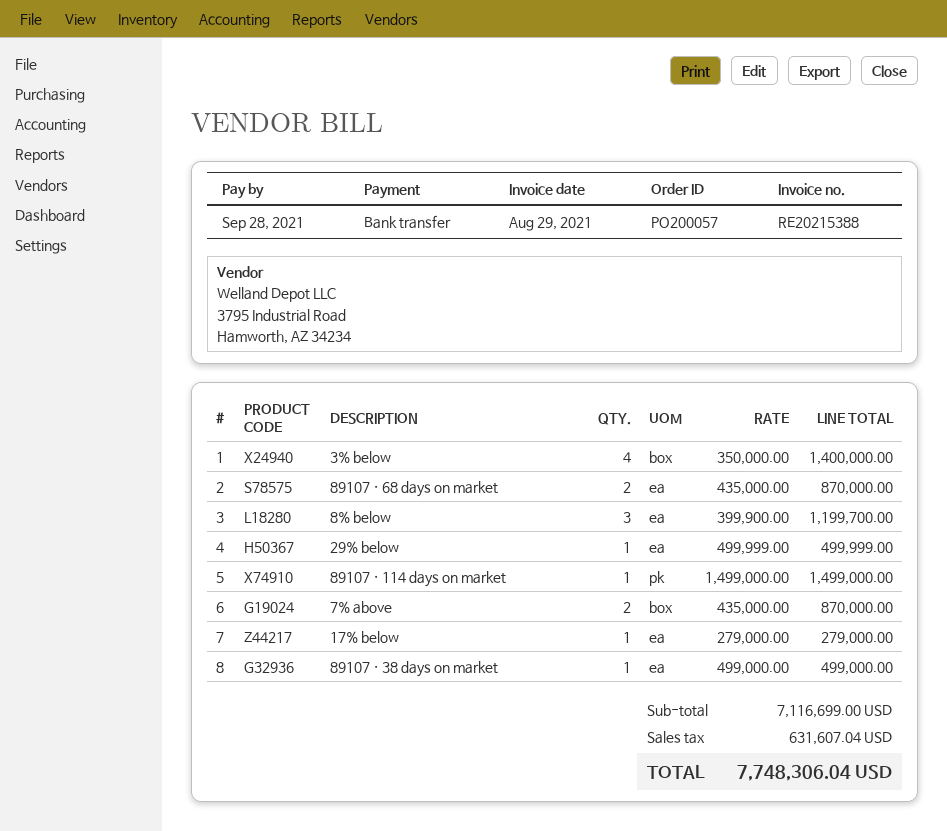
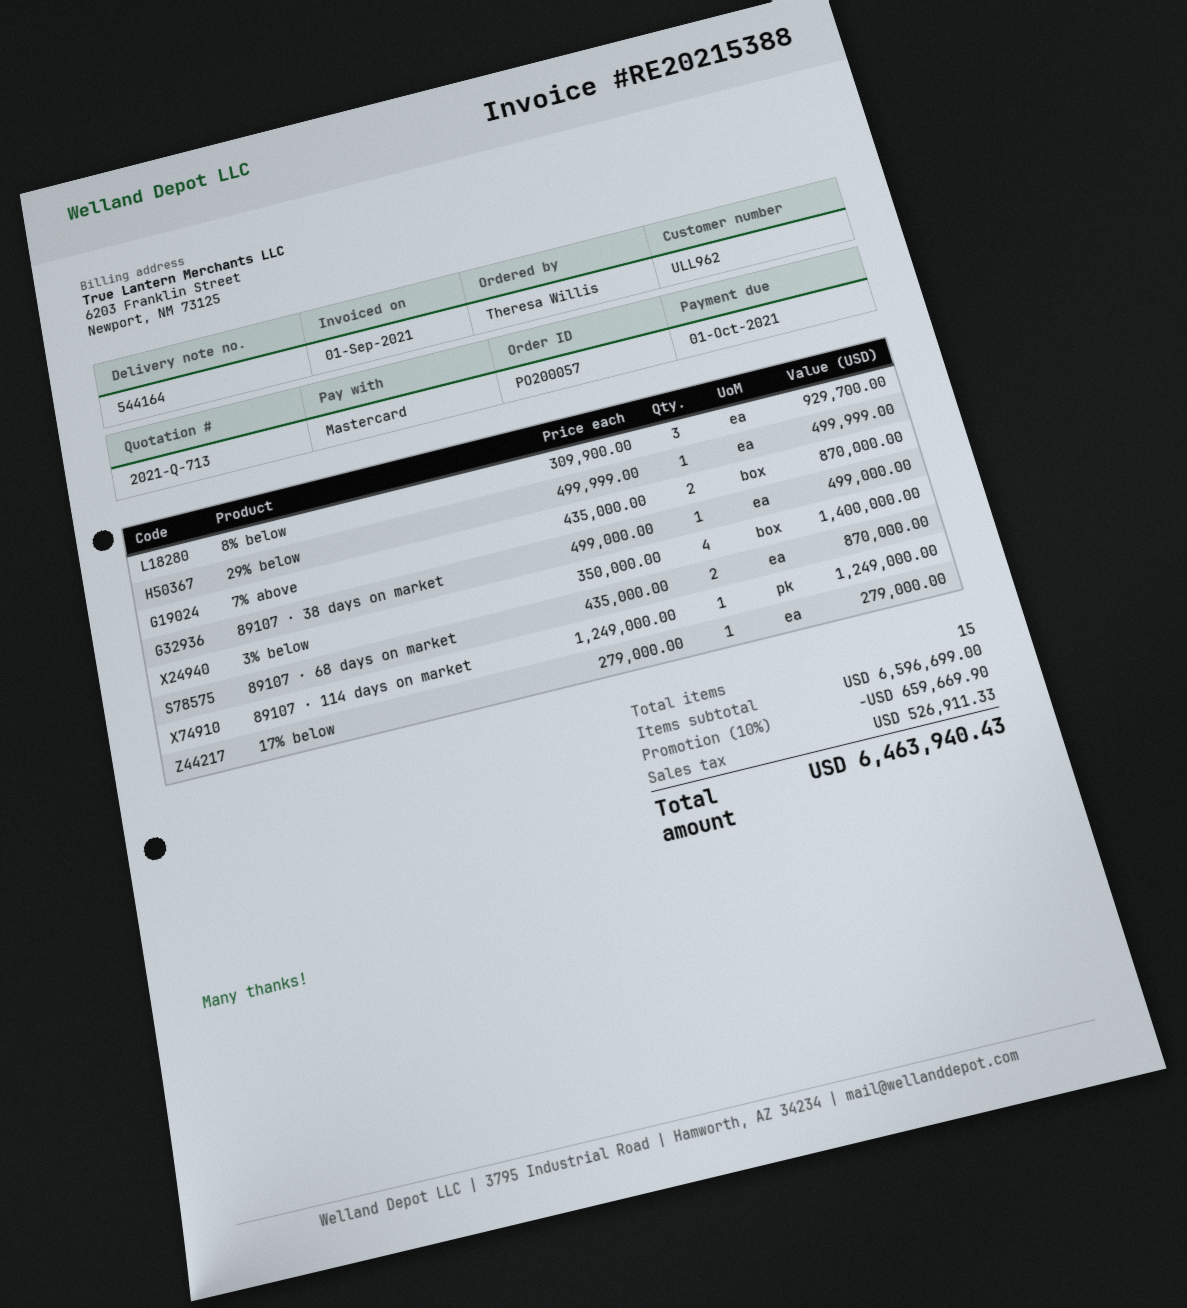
invoice date: 2021-08-29 -> 2021-09-01
due date: 2021-09-28 -> 2021-10-01
payment method: bank transfer -> Mastercard
8% below: 3 x 399900.00 = 1199700.00 -> 3 x 309900.00 = 929700.00
89107 · 114 days on market: 1 x 1499000.00 = 1499000.00 -> 1 x 1249000.00 = 1249000.00
subtotal: 7116699.00 -> 6596699.00
discount: none -> 10% = 659669.90
tax: 631607.04 -> 526911.33
total: 7748306.04 -> 6463940.43

